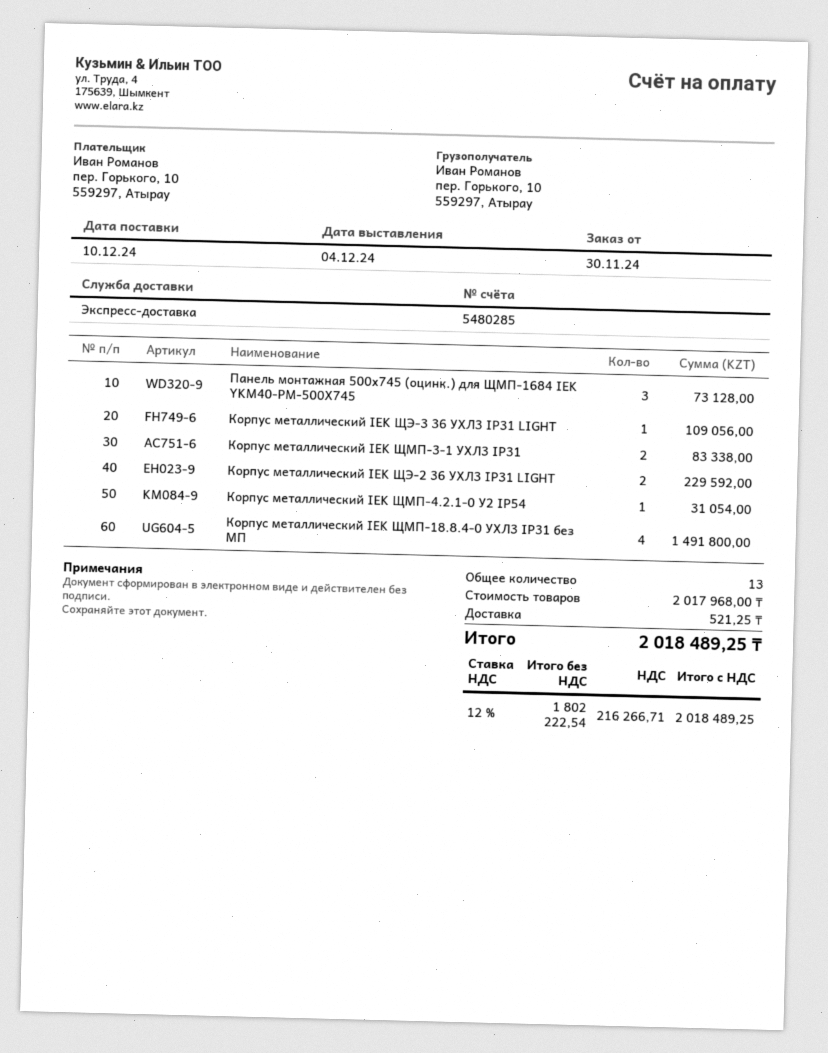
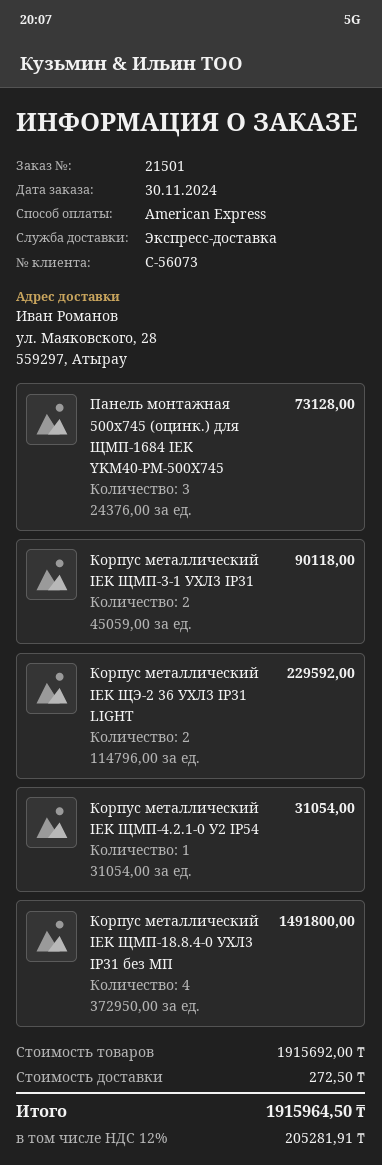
ship to: пер. Горького, 10, 559297, Атырау -> ул. Маяковского, 28, 559297, Атырау
Корпус металлический IEK ЩЭ-3 36 УХЛ3 IP31 LIGHT: 1 for 109056.00 -> none
Корпус металлический IEK ЩМП-3-1 УХЛ3 IP31: 2 for 83338.00 -> 2 for 90118.00
subtotal: 2017968.00 -> 1915692.00
shipping: 521.25 -> 272.50
tax: 12% = 216266.71 -> 12% = 205281.91
total: 2018489.25 -> 1915964.50

